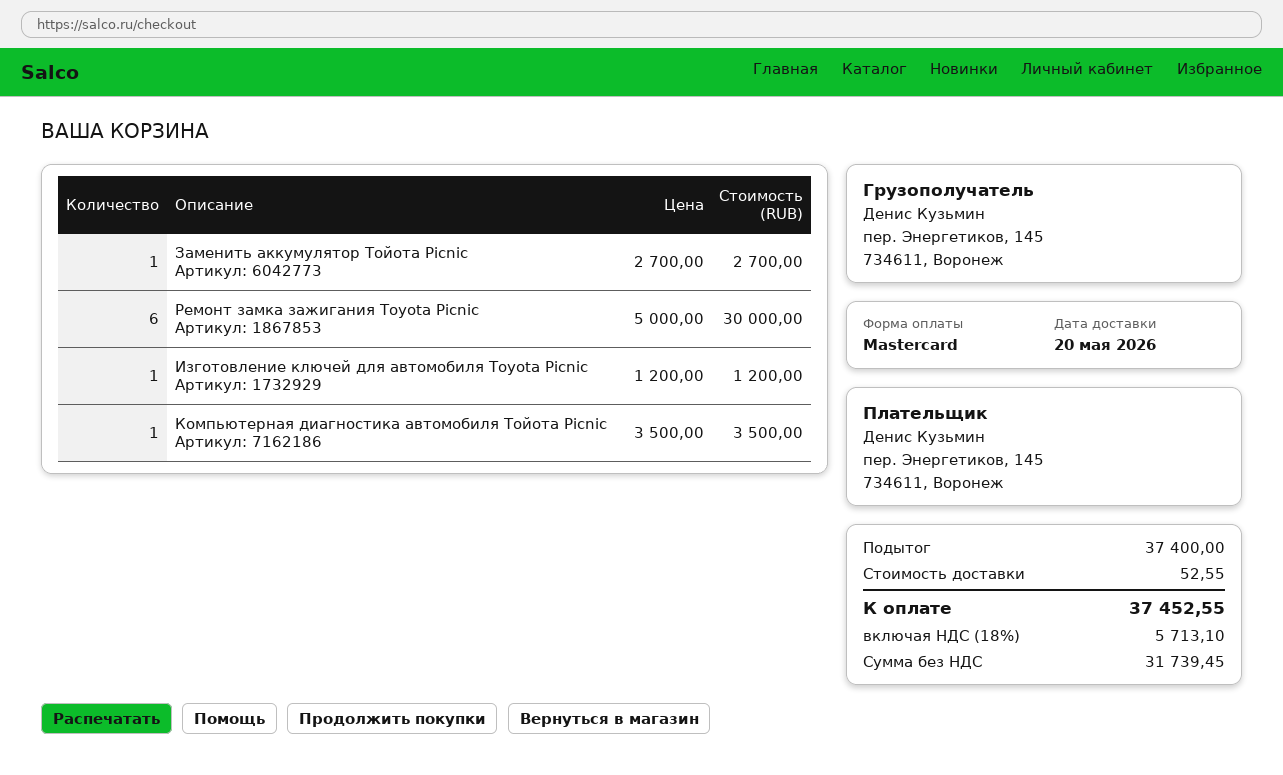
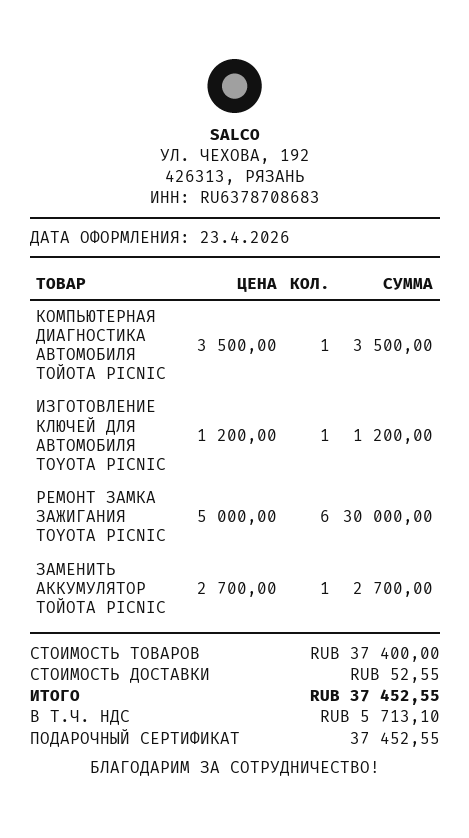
payment method: Mastercard -> gift card

